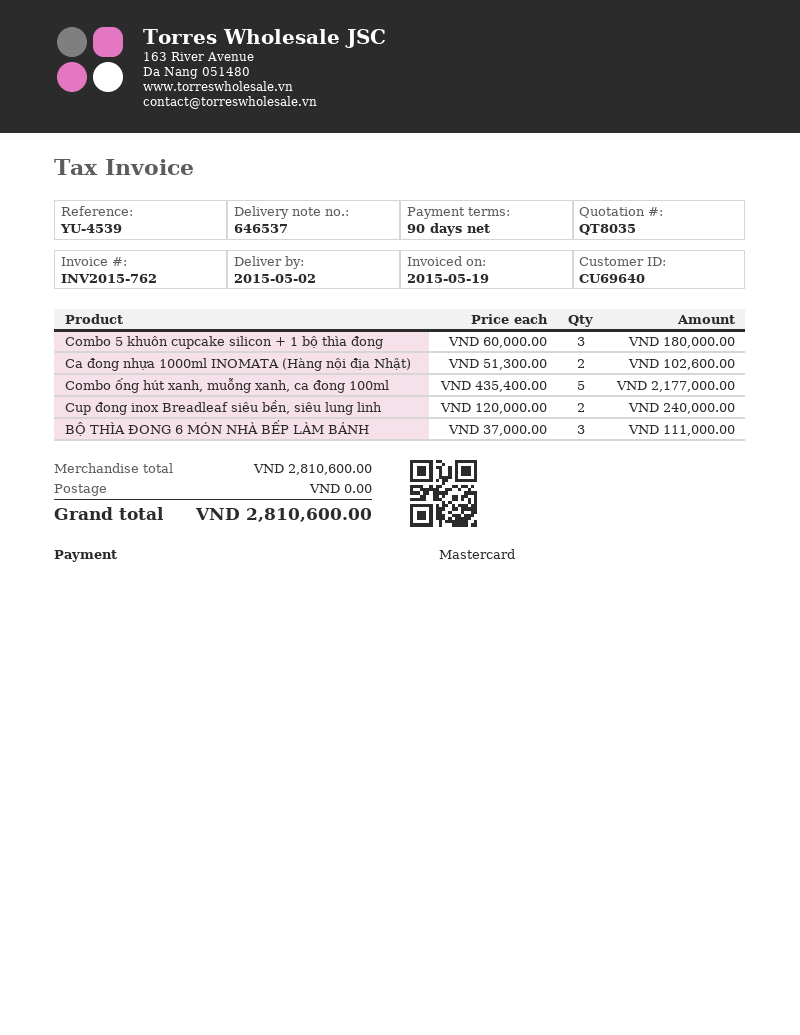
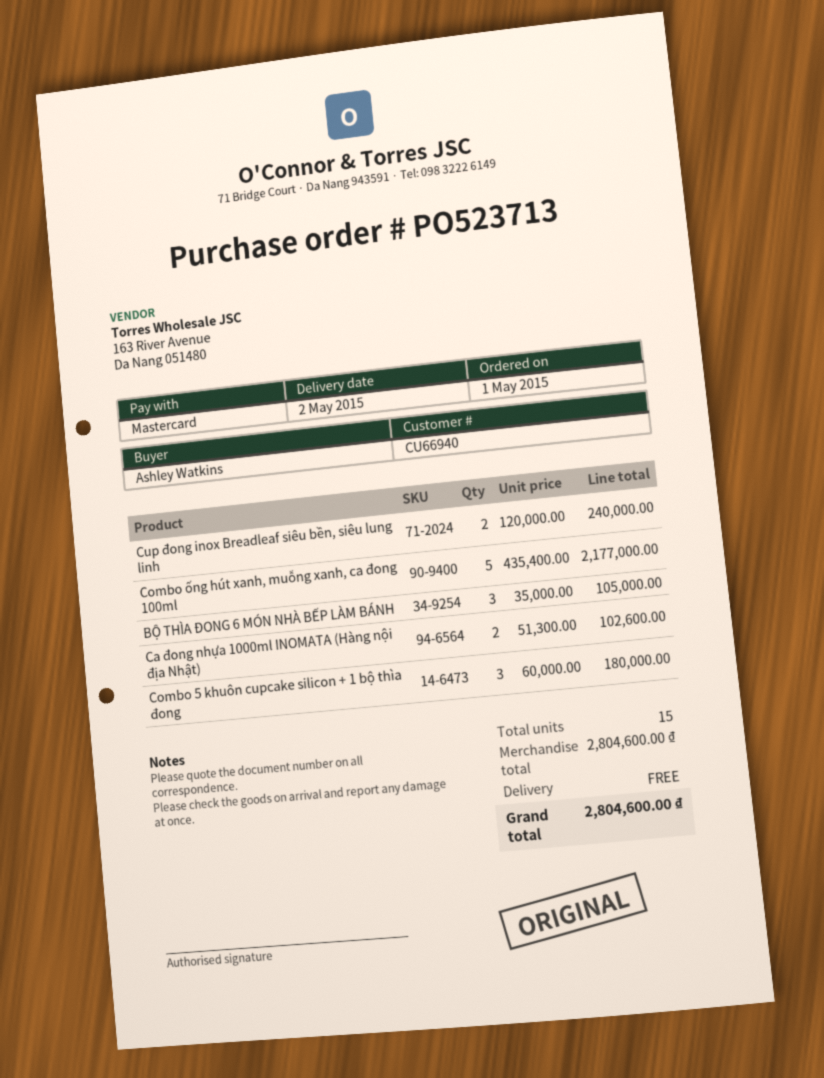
customer number: CU69640 -> CU66940
BỘ THÌA ĐONG 6 MÓN NHÀ BẾP LÀM BÁNH: 3 x 37000.00 = 111000.00 -> 3 x 35000.00 = 105000.00
subtotal: 2810600.00 -> 2804600.00
total: 2810600.00 -> 2804600.00

